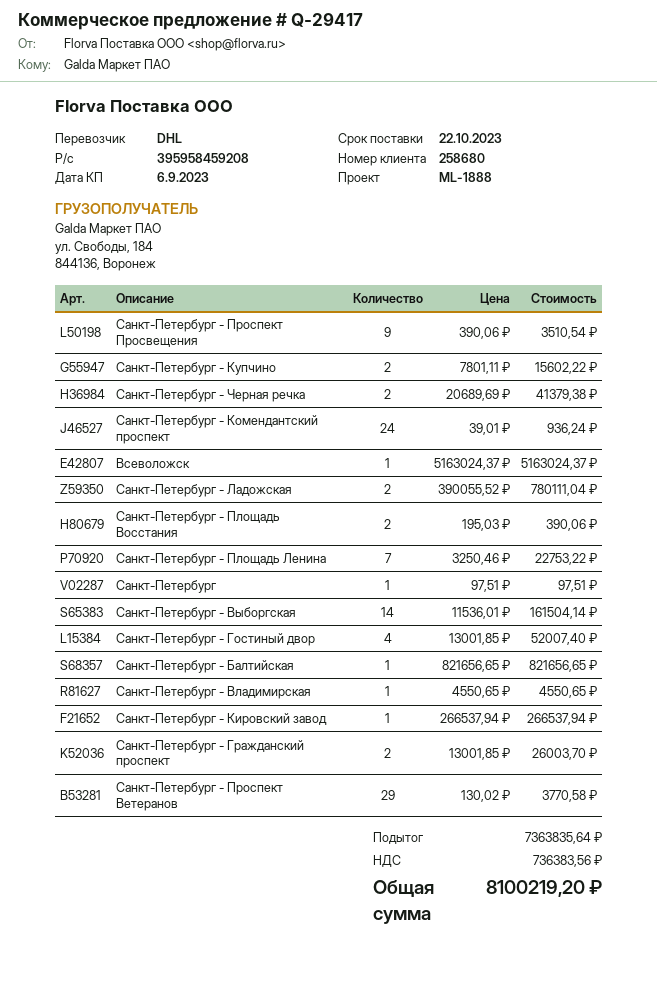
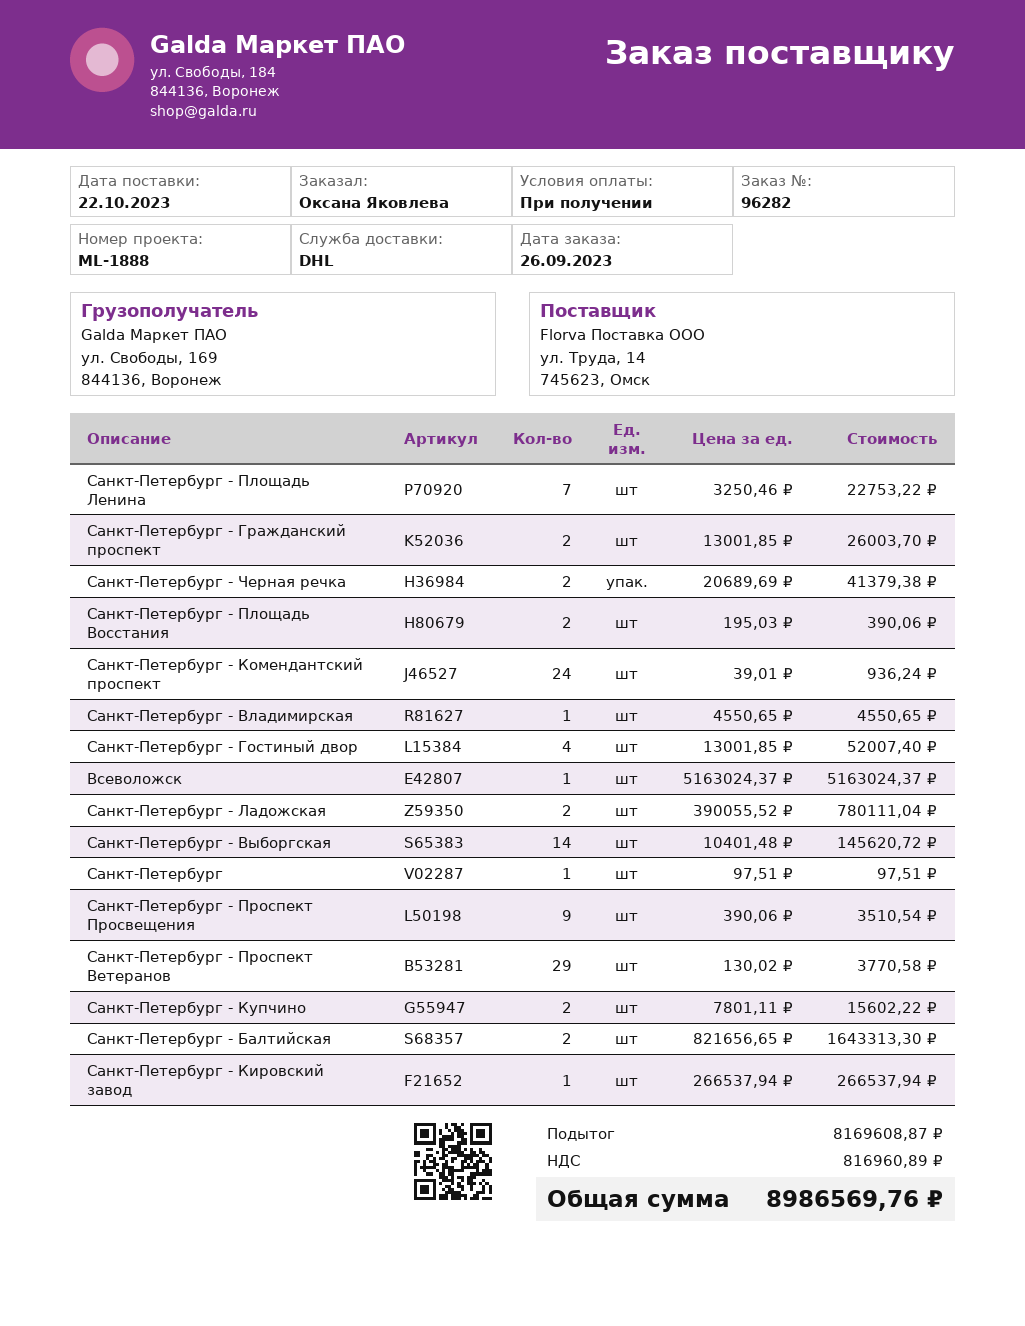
ship to: ул. Свободы, 184, 844136, Воронеж -> ул. Свободы, 169, 844136, Воронеж
Санкт-Петербург - Выборгская: 14 x 11536.01 = 161504.14 -> 14 x 10401.48 = 145620.72
Санкт-Петербург - Балтийская: 1 x 821656.65 = 821656.65 -> 2 x 821656.65 = 1643313.30
subtotal: 7363835.64 -> 8169608.87
tax: 736383.56 -> 816960.89
total: 8100219.20 -> 8986569.76

